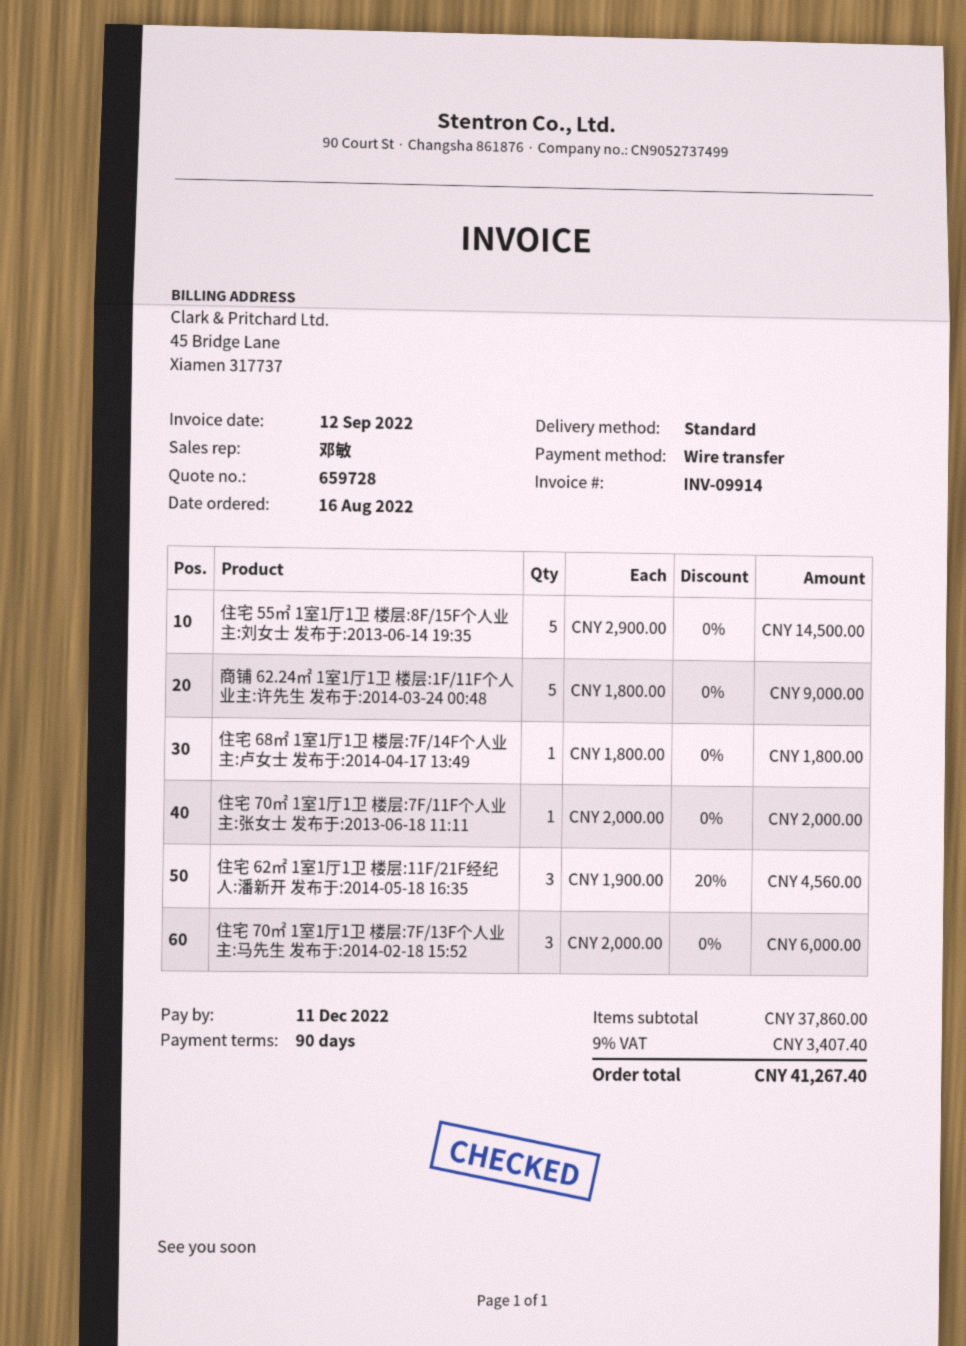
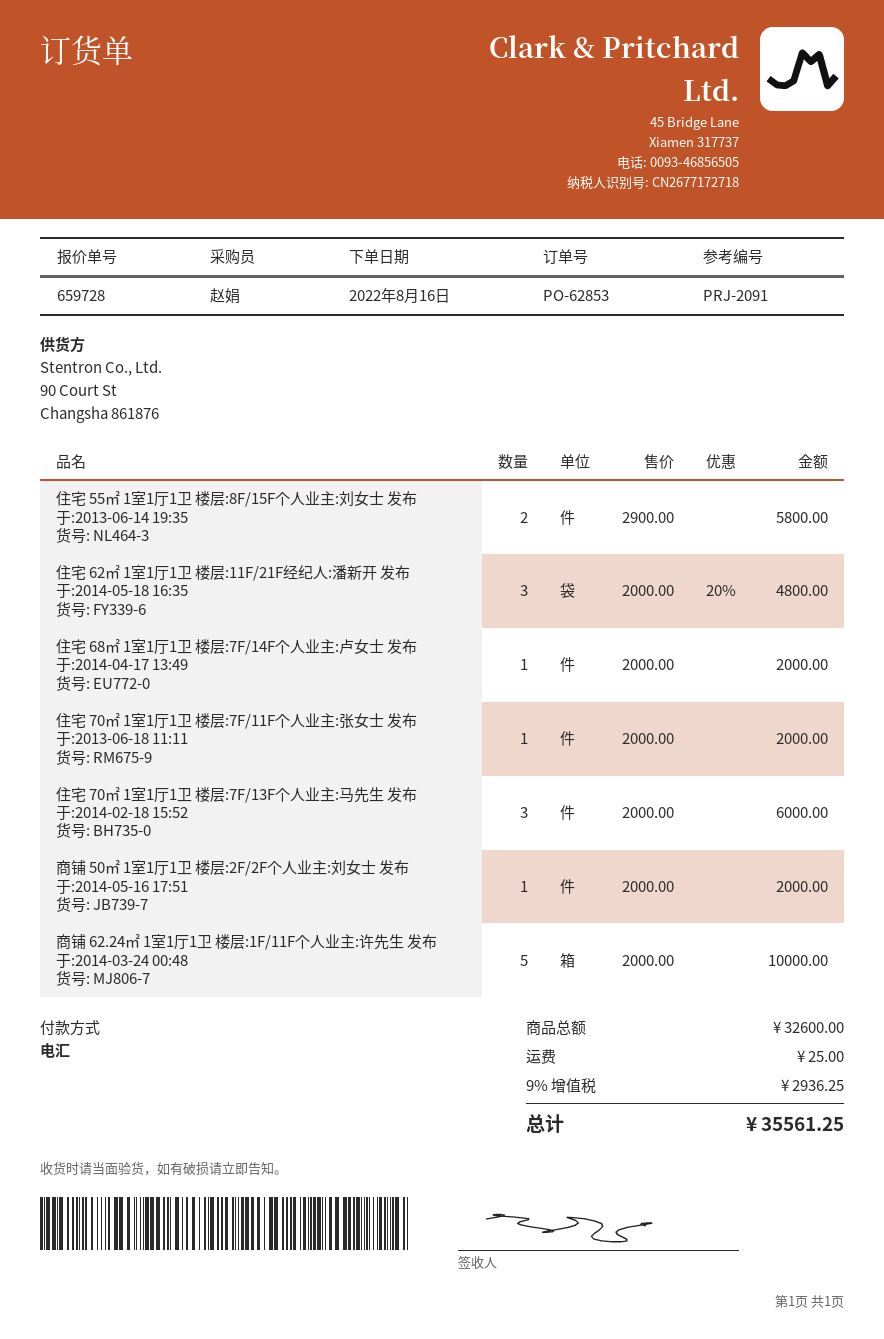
住宅 55㎡ 1室1厅1卫 楼层:8F/15F个人业主:刘女士 发布于:2013-06-14 19:35: 5 x 2900.00 = 14500.00 -> 2 x 2900.00 = 5800.00
商铺 62.24㎡ 1室1厅1卫 楼层:1F/11F个人业主:许先生 发布于:2014-03-24 00:48: 5 x 1800.00 = 9000.00 -> 5 x 2000.00 = 10000.00
住宅 68㎡ 1室1厅1卫 楼层:7F/14F个人业主:卢女士 发布于:2014-04-17 13:49: 1 x 1800.00 = 1800.00 -> 1 x 2000.00 = 2000.00
住宅 62㎡ 1室1厅1卫 楼层:11F/21F经纪人:潘新开 发布于:2014-05-18 16:35: 3 x 1900.00 - 20% = 4560.00 -> 3 x 2000.00 - 20% = 4800.00
商铺 50㎡ 1室1厅1卫 楼层:2F/2F个人业主:刘女士 发布于:2014-05-16 17:51: none -> 1 x 2000.00 = 2000.00
subtotal: 37860.00 -> 32600.00
shipping: none -> 25.00
tax: 9% = 3407.40 -> 9% = 2936.25
total: 41267.40 -> 35561.25

